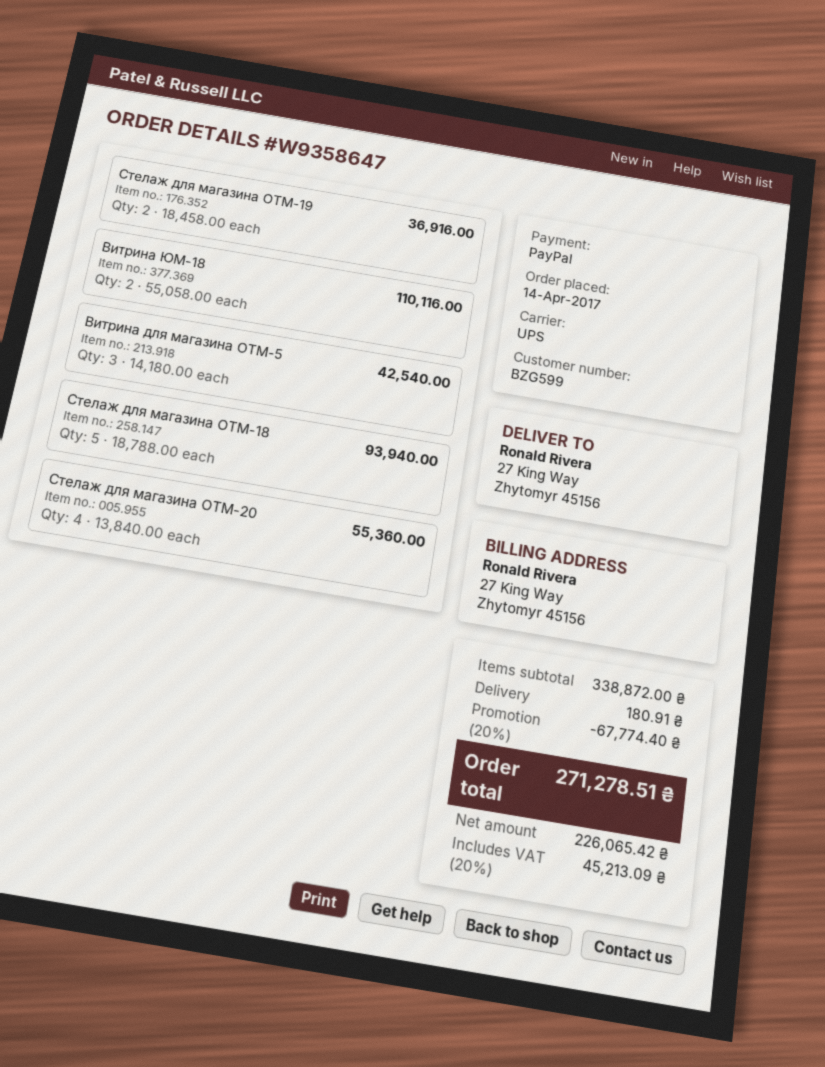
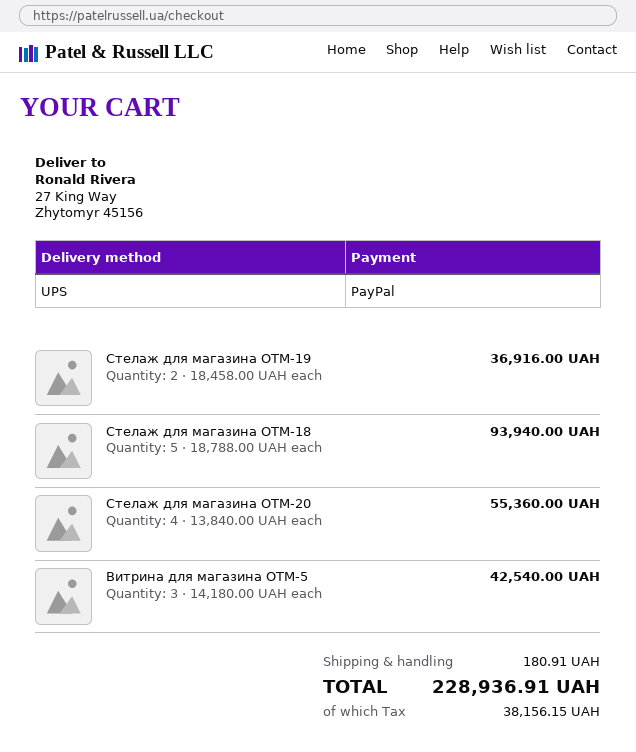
Витрина ЮМ-18: 2 x 55058.00 = 110116.00 -> none
discount: 20% = 67774.40 -> none
tax: 45213.09 -> 38156.15
total: 271278.51 -> 228936.91

